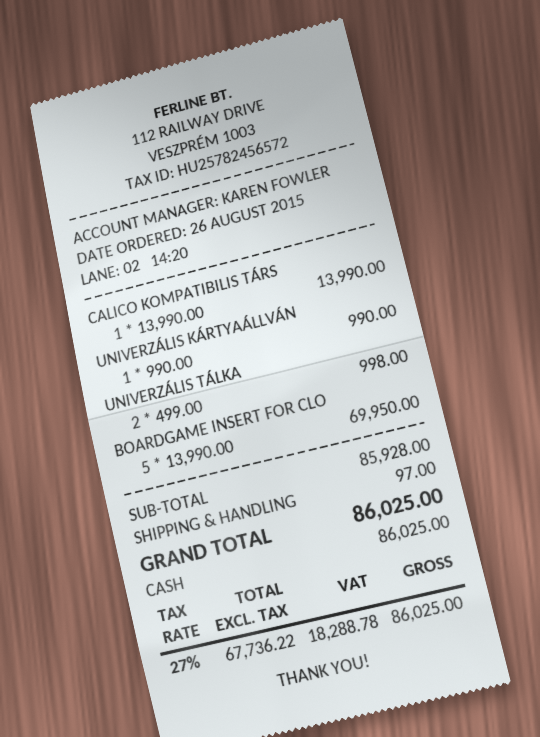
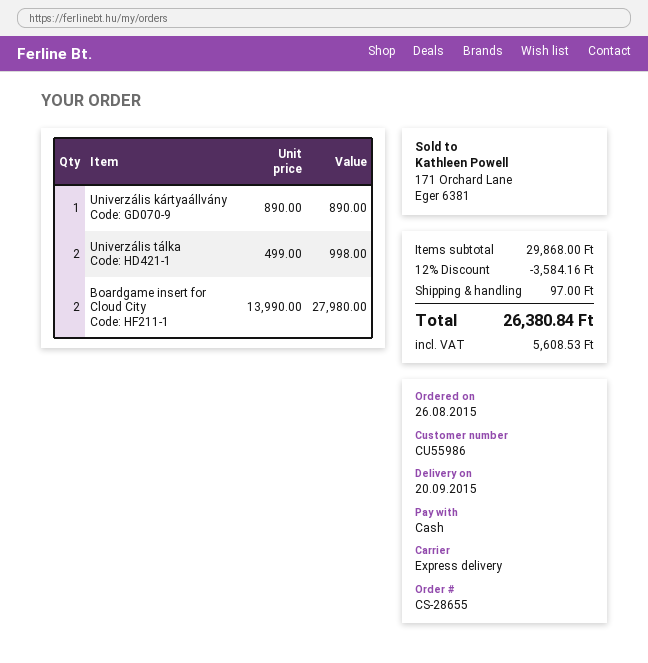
CALICO KOMPATIBILIS TÁRS: 1 x 13990.00 = 13990.00 -> none
UNIVERZÁLIS KÁRTYAÁLLVÁN: 1 x 990.00 = 990.00 -> 1 x 890.00 = 890.00
BOARDGAME INSERT FOR CLO: 5 x 13990.00 = 69950.00 -> 2 x 13990.00 = 27980.00
subtotal: 85928.00 -> 29868.00
discount: none -> 12% = 3584.16
tax: 18288.78 -> 5608.53
total: 86025.00 -> 26380.84

